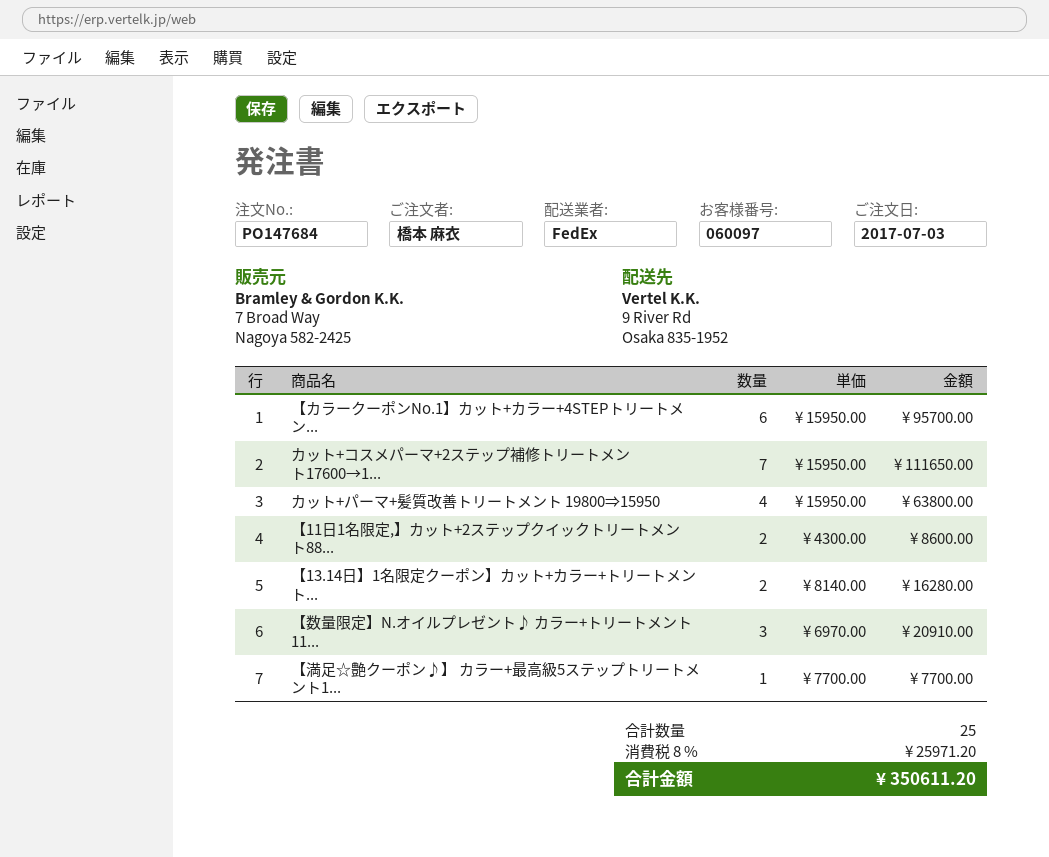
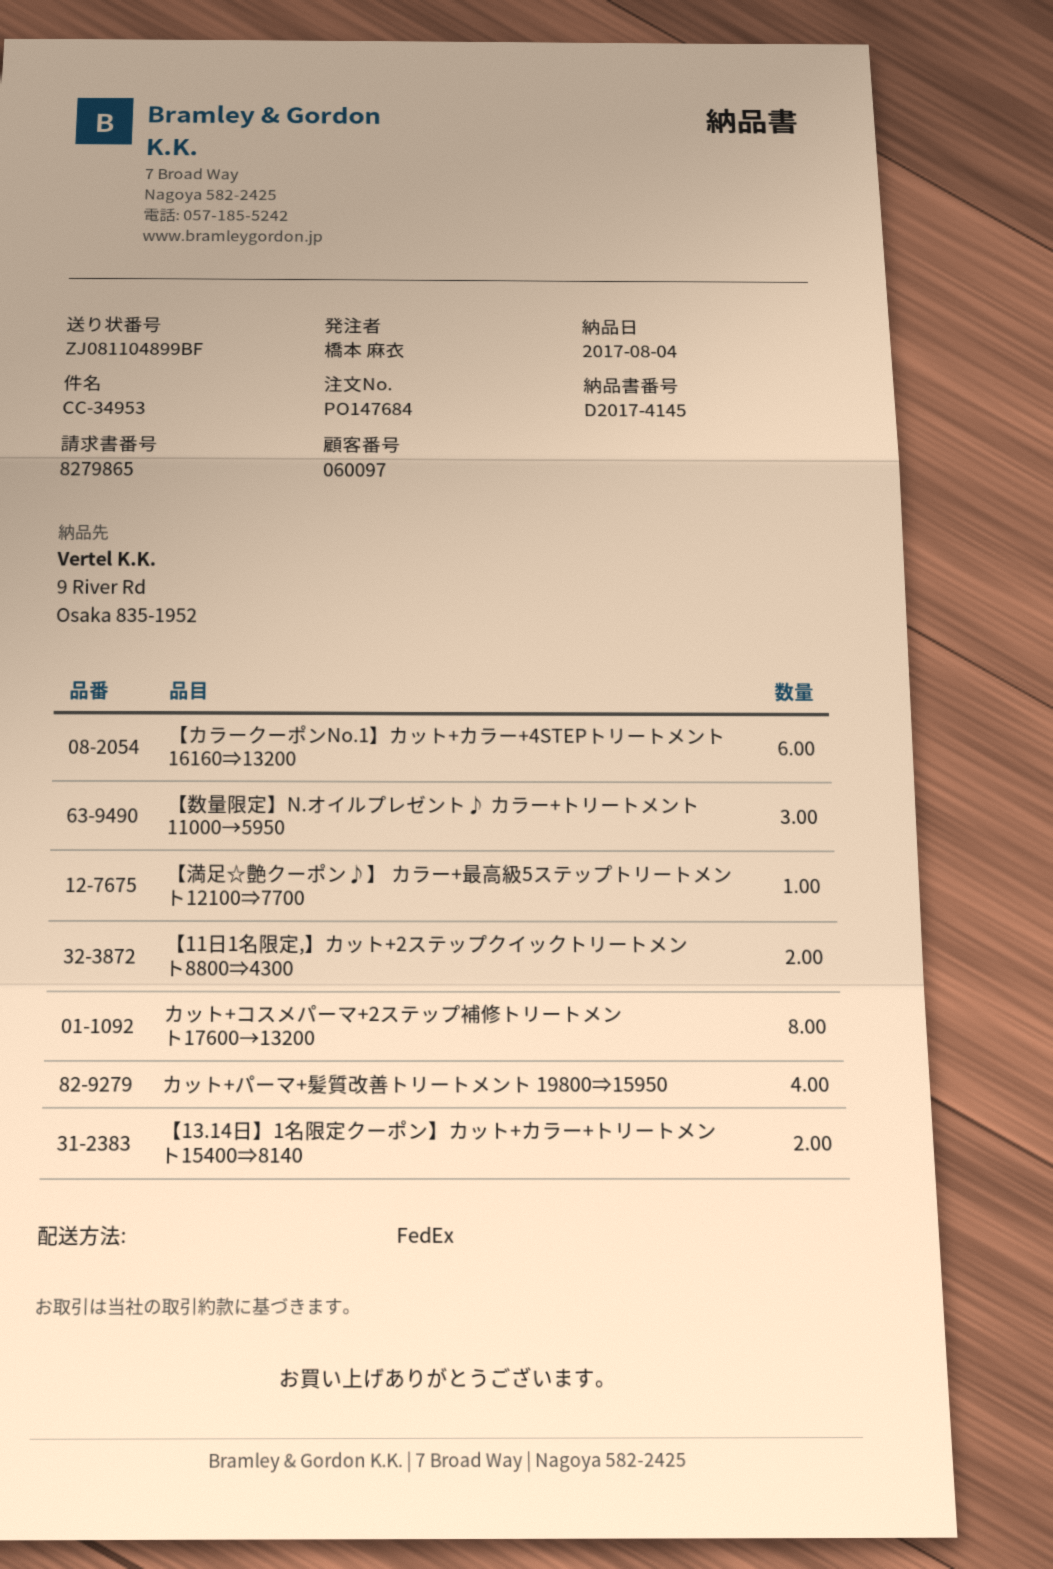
カット+コスメパーマ+2ステップ補修トリートメント17600→1...: 7 -> 8

